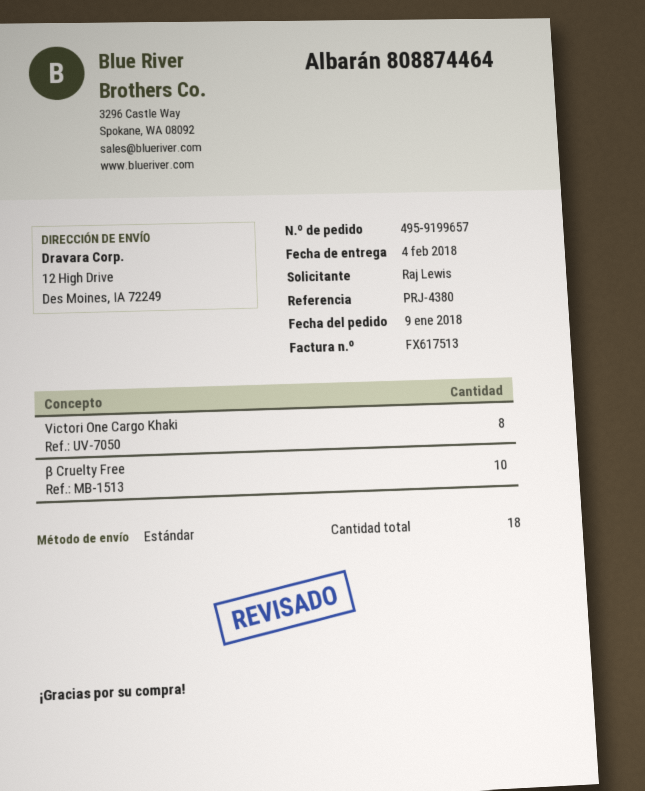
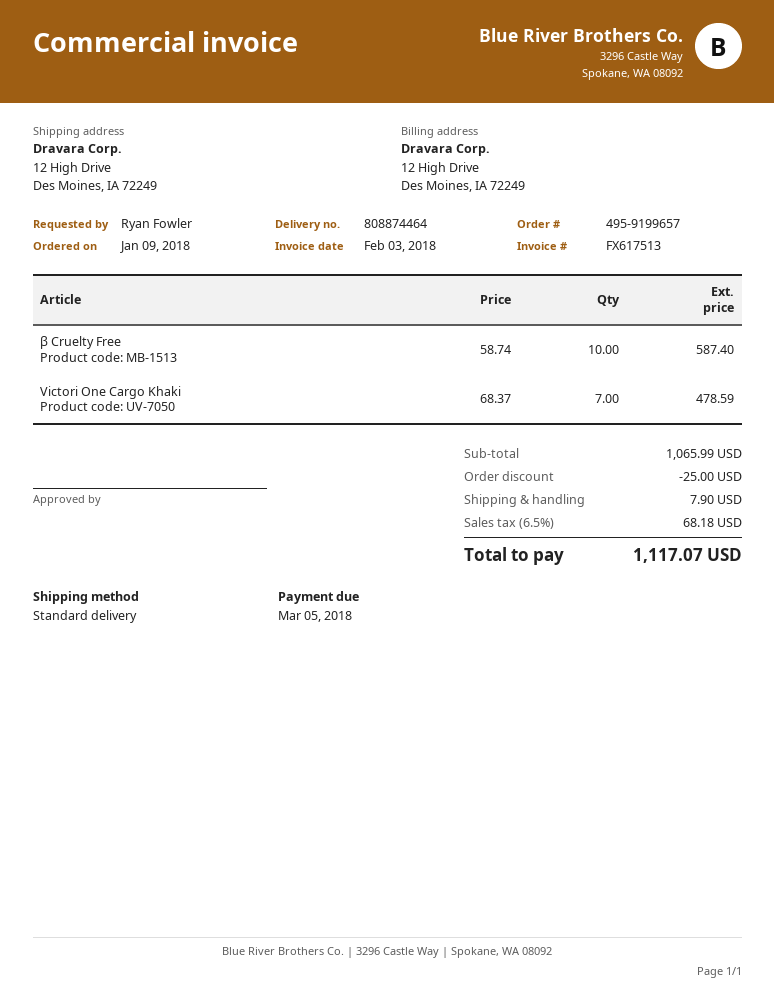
ordered by: Raj Lewis -> Ryan Fowler
Victori One Cargo Khaki: 8 -> 7

